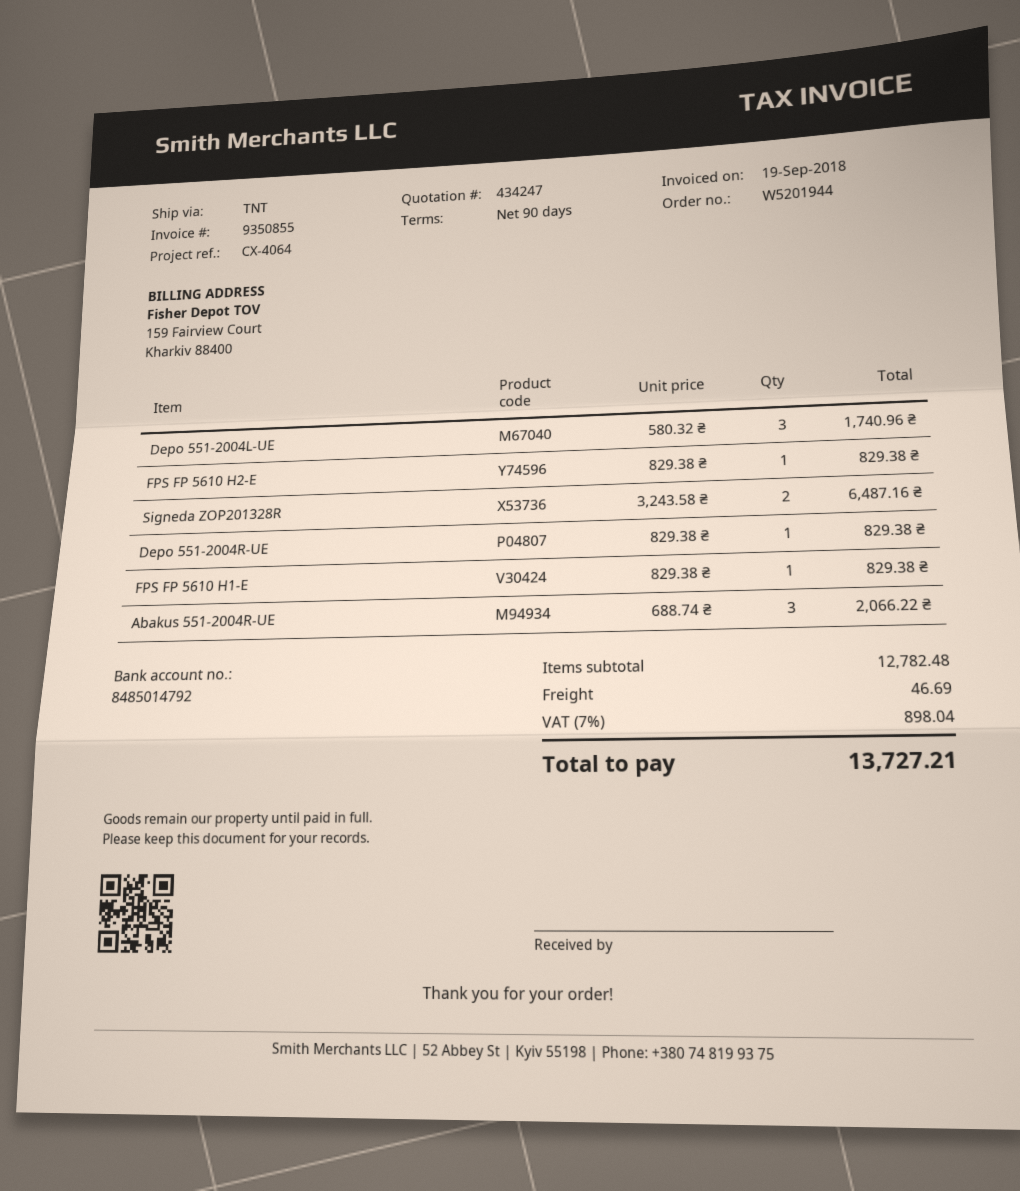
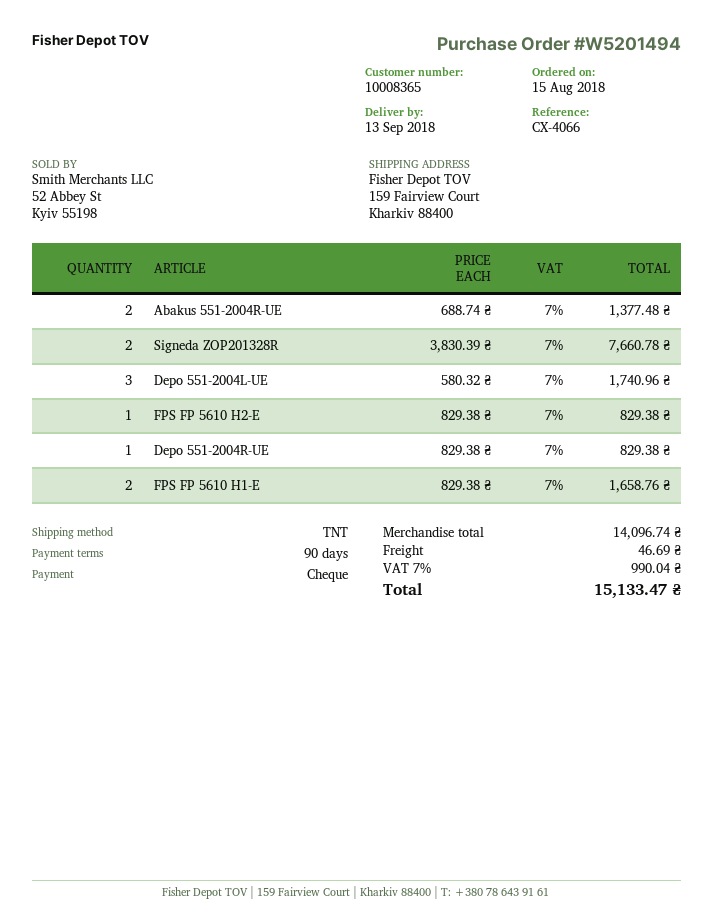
order number: W5201944 -> W5201494
reference: CX-4064 -> CX-4066
Signeda ZOP201328R: 2 x 3243.58 = 6487.16 -> 2 x 3830.39 = 7660.78
FPS FP 5610 H1-E: 1 x 829.38 = 829.38 -> 2 x 829.38 = 1658.76
Abakus 551-2004R-UE: 3 x 688.74 = 2066.22 -> 2 x 688.74 = 1377.48
subtotal: 12782.48 -> 14096.74
tax: 7% = 898.04 -> 7% = 990.04
total: 13727.21 -> 15133.47

